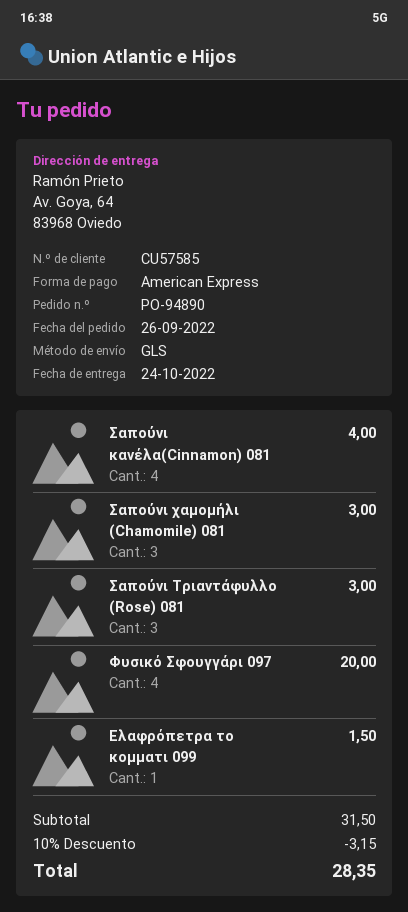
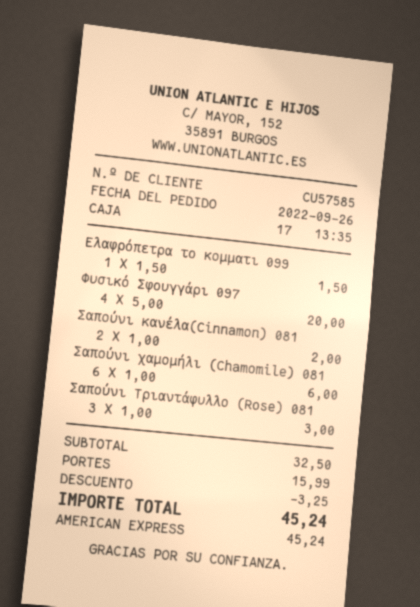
Σαπούνι κανέλα(Cinnamon) 081: 4 for 4.00 -> 2 for 2.00
Σαπούνι χαμομήλι (Chamomile) 081: 3 for 3.00 -> 6 for 6.00
subtotal: 31.50 -> 32.50
discount: 3.15 -> 3.25
shipping: none -> 15.99
total: 28.35 -> 45.24

